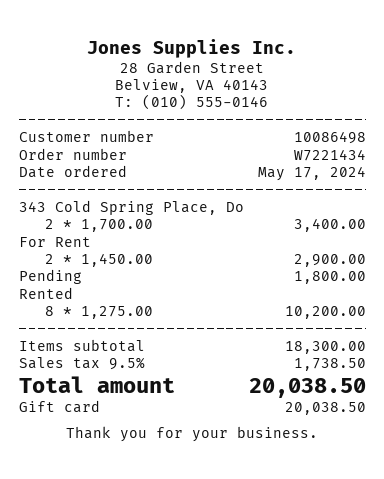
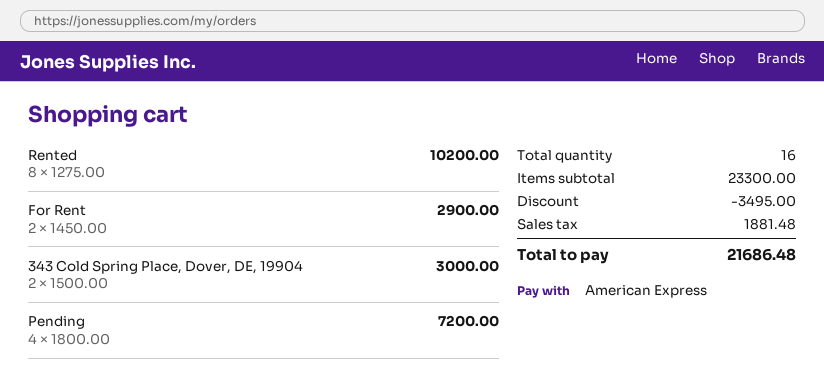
payment method: gift card -> American Express
343 Cold Spring Place, Do: 2 x 1700.00 = 3400.00 -> 2 x 1500.00 = 3000.00
Pending: 1 x 1800.00 = 1800.00 -> 4 x 1800.00 = 7200.00
subtotal: 18300.00 -> 23300.00
discount: none -> 3495.00
tax: 1738.50 -> 1881.48
total: 20038.50 -> 21686.48

